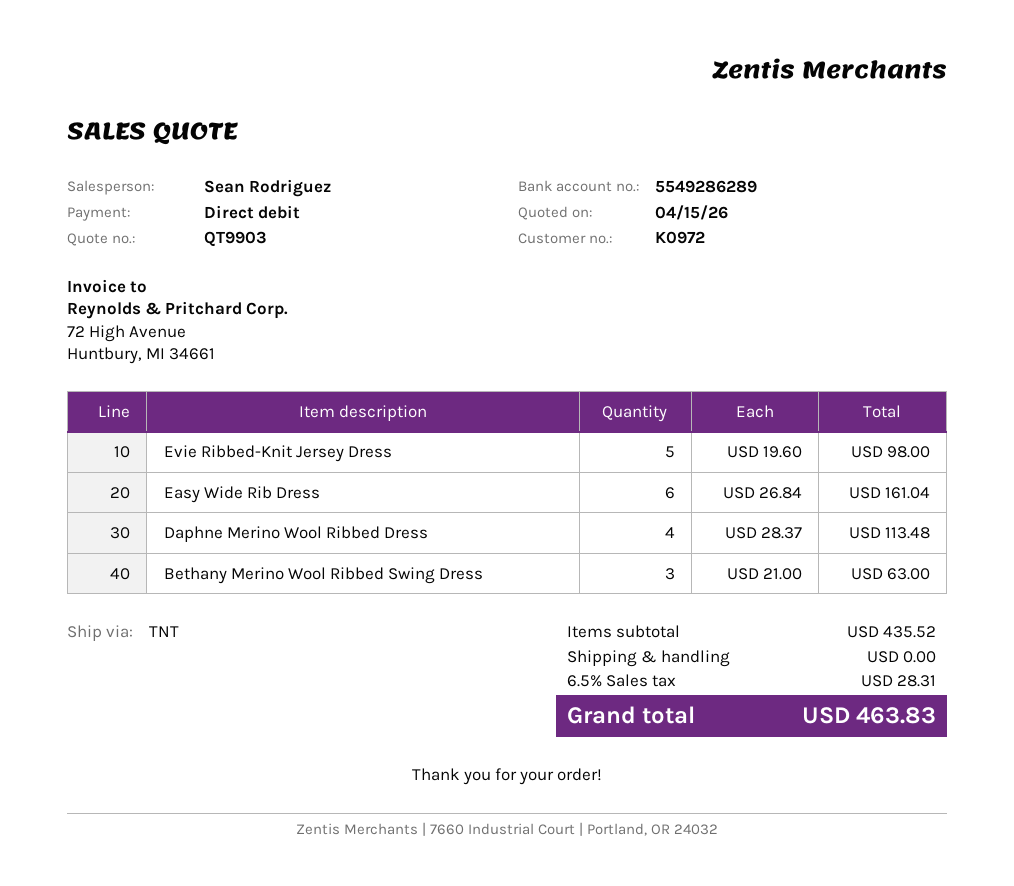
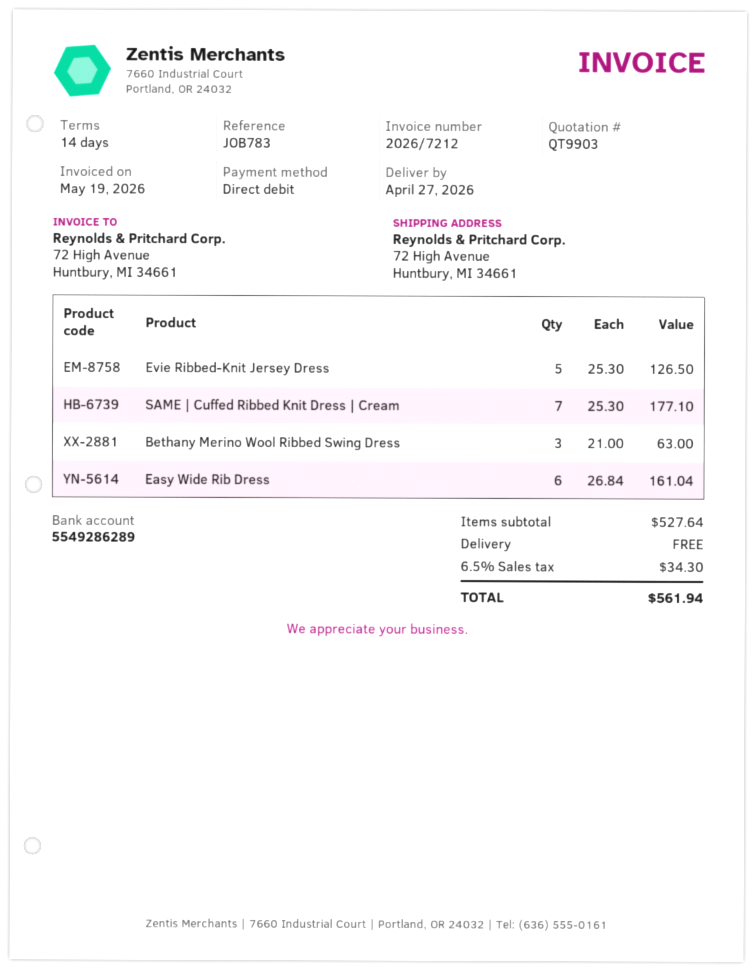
Evie Ribbed-Knit Jersey Dress: 5 x 19.60 = 98.00 -> 5 x 25.30 = 126.50
Daphne Merino Wool Ribbed Dress: 4 x 28.37 = 113.48 -> none
SAME | Cuffed Ribbed Knit Dress | Cream: none -> 7 x 25.30 = 177.10
subtotal: 435.52 -> 527.64
tax: 6.5% = 28.31 -> 6.5% = 34.30
total: 463.83 -> 561.94

